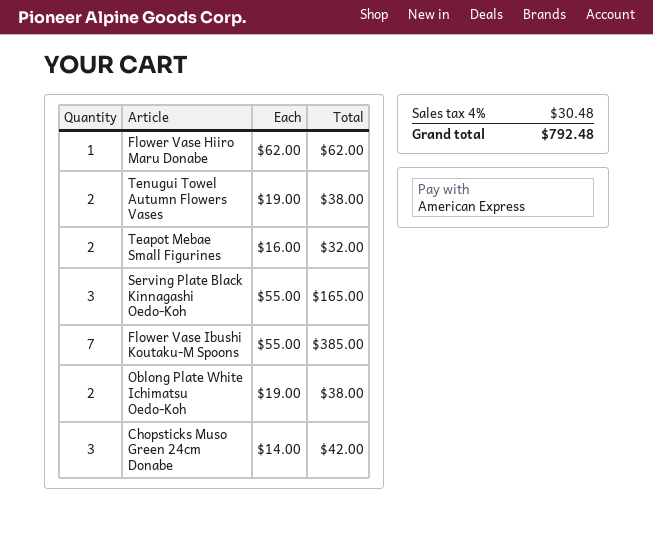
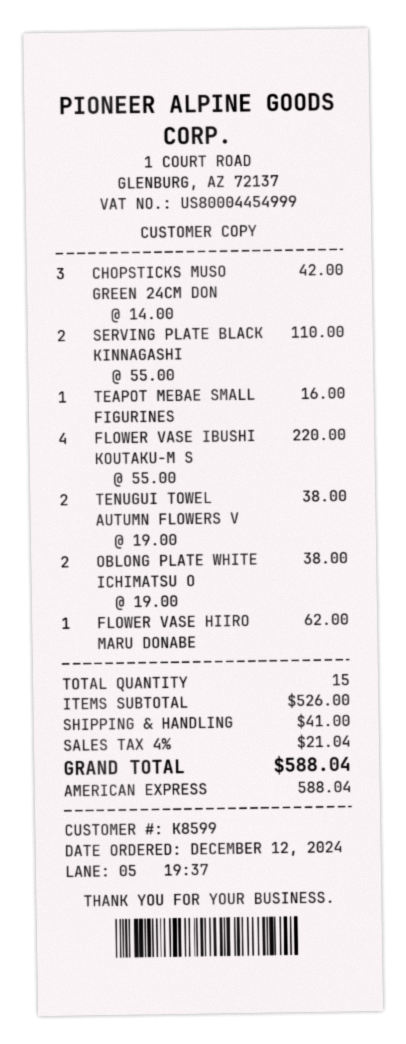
Teapot Mebae Small Figurines: 2 x 16.00 = 32.00 -> 1 x 16.00 = 16.00
Serving Plate Black Kinnagashi Oedo-Koh: 3 x 55.00 = 165.00 -> 2 x 55.00 = 110.00
Flower Vase Ibushi Koutaku-M Spoons: 7 x 55.00 = 385.00 -> 4 x 55.00 = 220.00
shipping: none -> 41.00
tax: 4% = 30.48 -> 4% = 21.04
total: 792.48 -> 588.04

